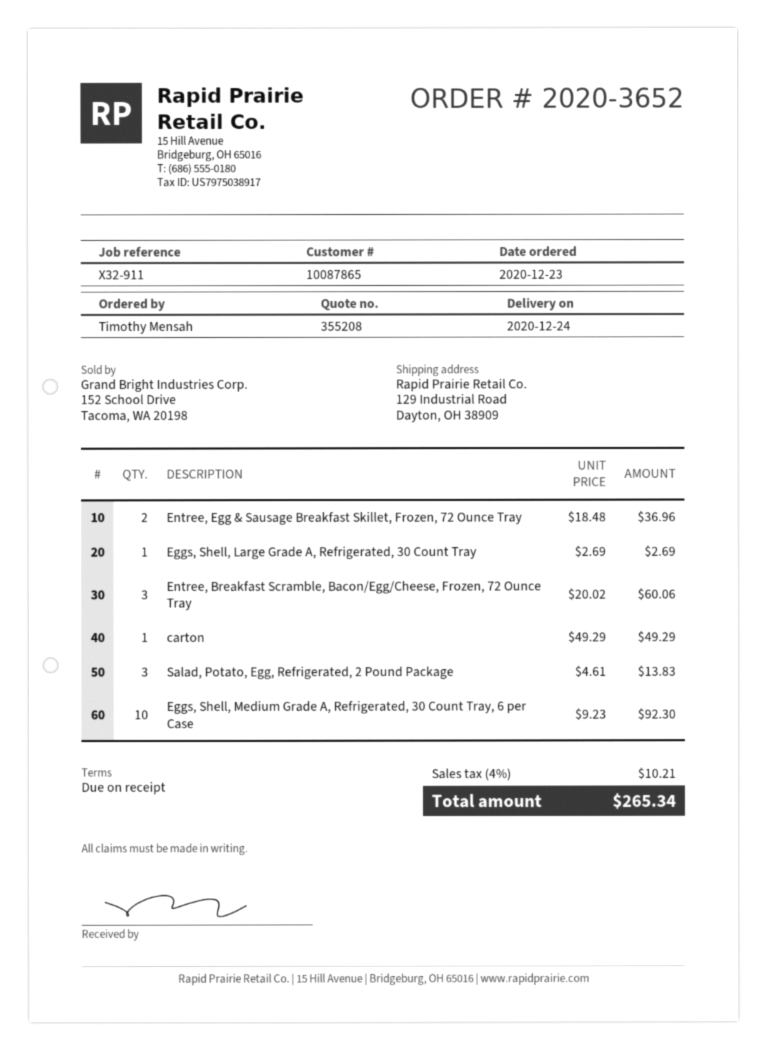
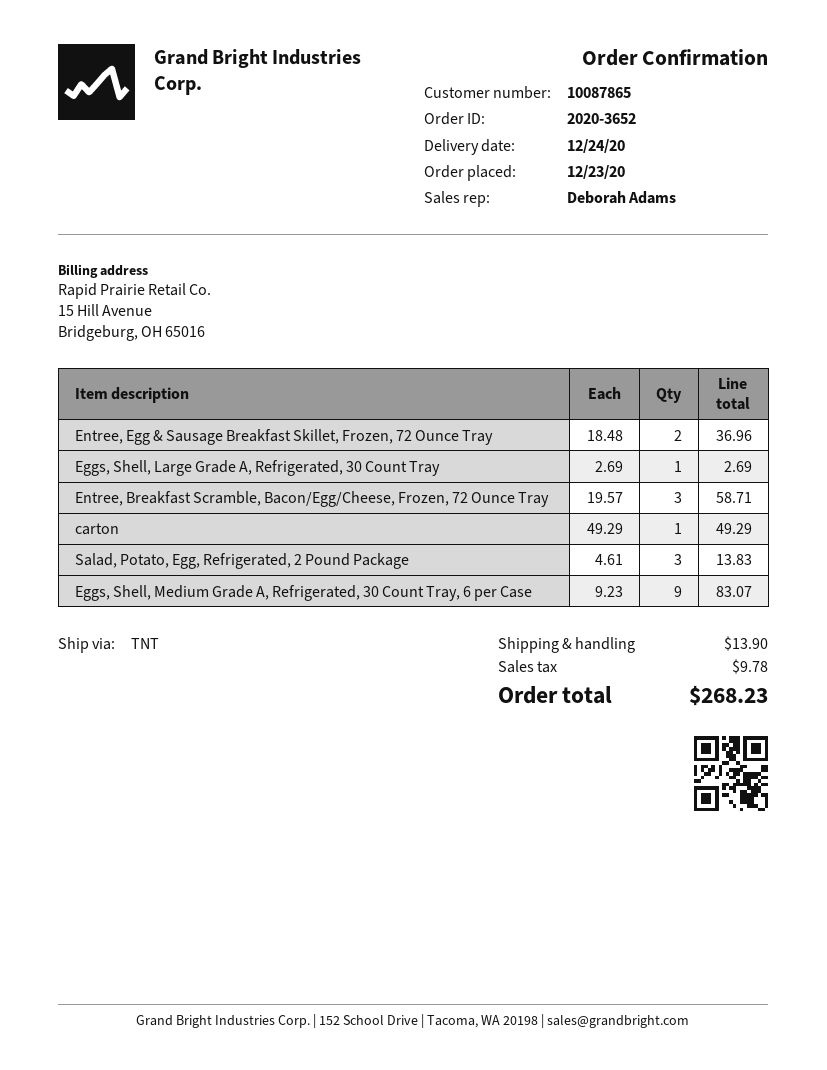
Entree, Breakfast Scramble, Bacon/Egg/Cheese, Frozen, 72 Ounce Tray: 3 x 20.02 = 60.06 -> 3 x 19.57 = 58.71
Eggs, Shell, Medium Grade A, Refrigerated, 30 Count Tray, 6 per Case: 10 x 9.23 = 92.30 -> 9 x 9.23 = 83.07
shipping: none -> 13.90
tax: 10.21 -> 9.78
total: 265.34 -> 268.23

